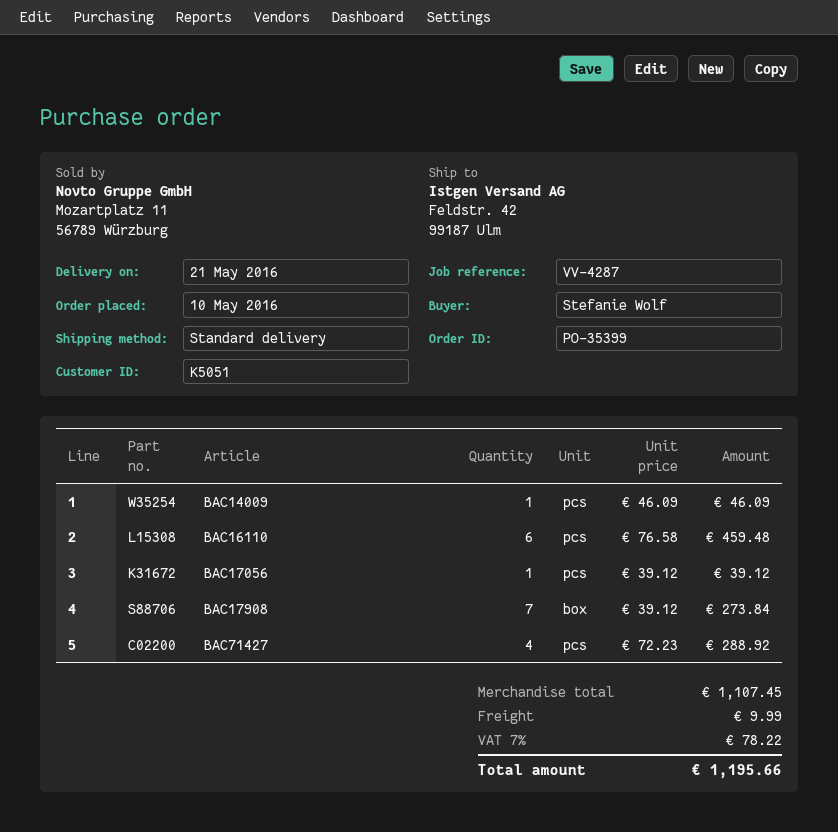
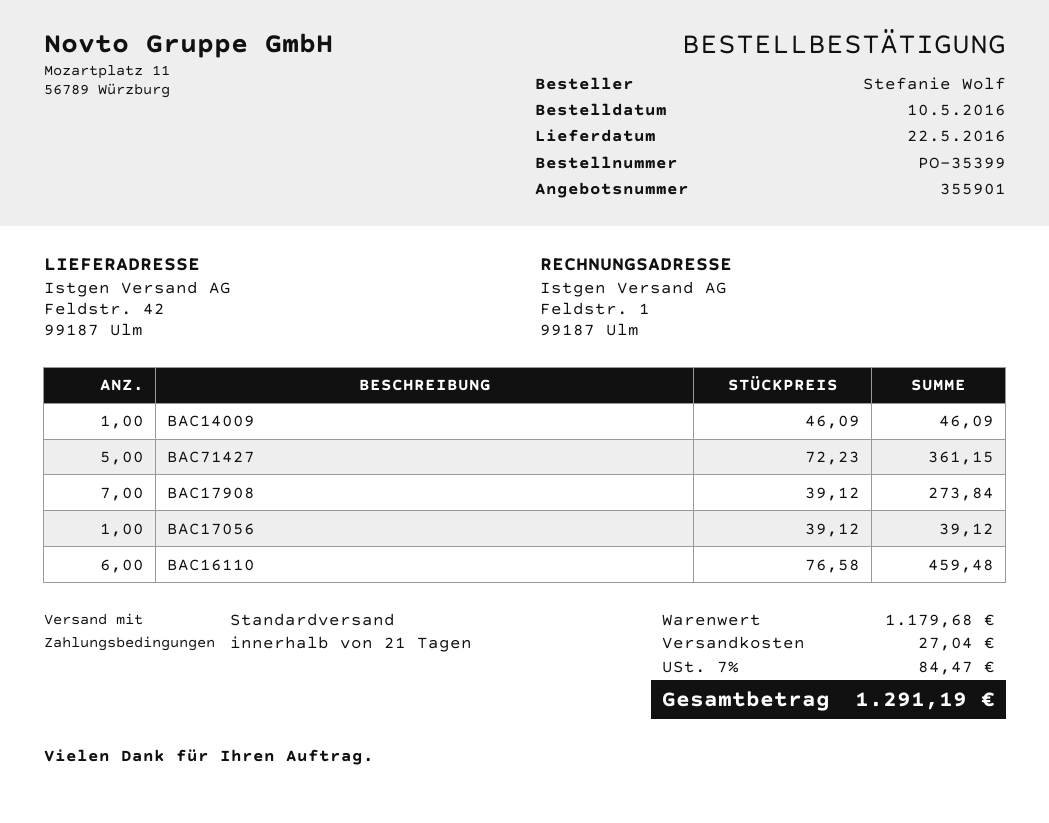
delivery date: 2016-05-21 -> 2016-05-22
BAC71427: 4 x 72.23 = 288.92 -> 5 x 72.23 = 361.15
subtotal: 1107.45 -> 1179.68
shipping: 9.99 -> 27.04
tax: 7% = 78.22 -> 7% = 84.47
total: 1195.66 -> 1291.19

